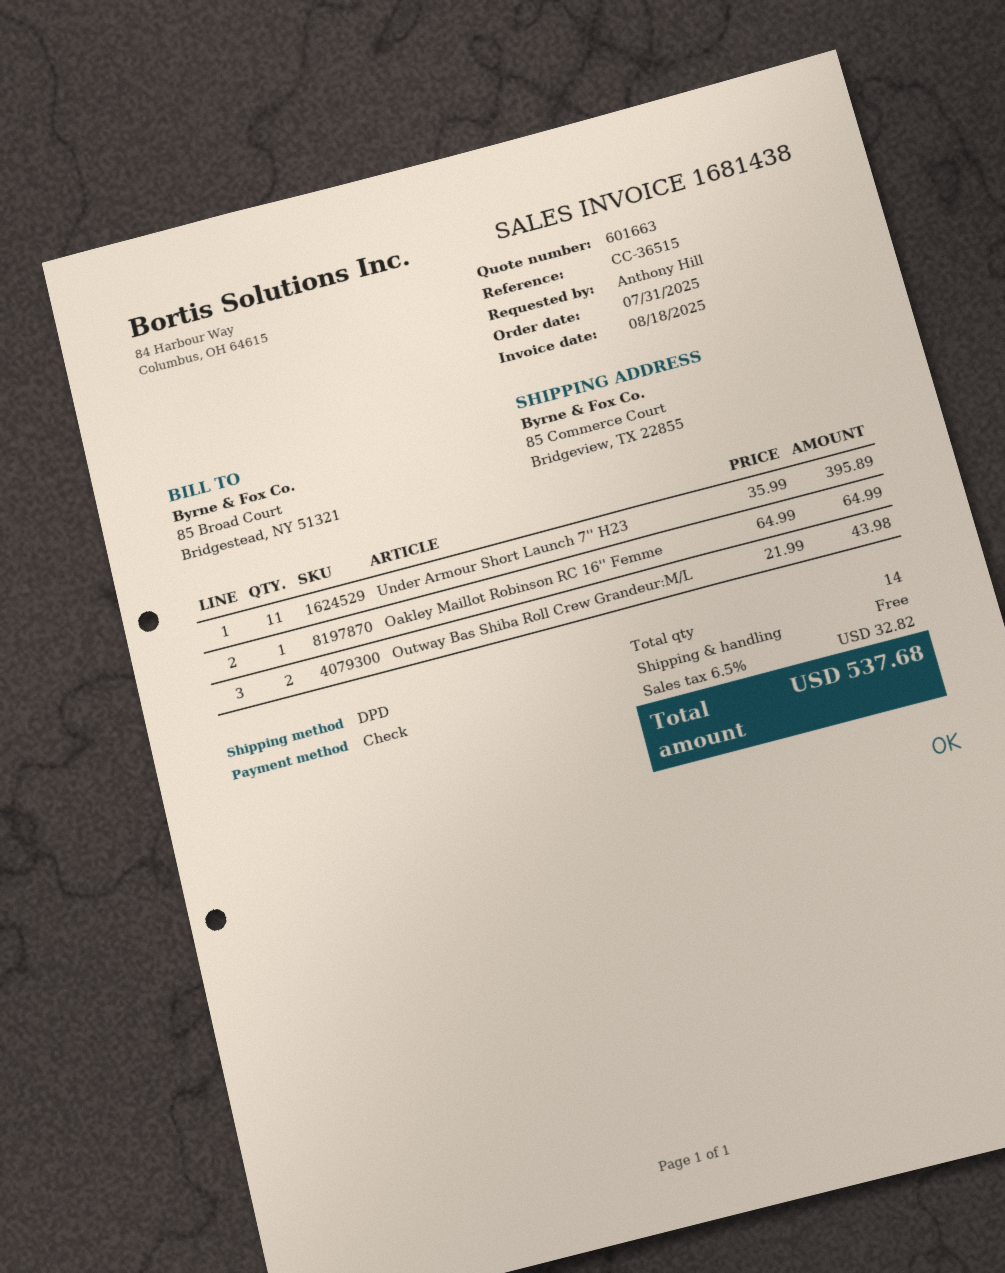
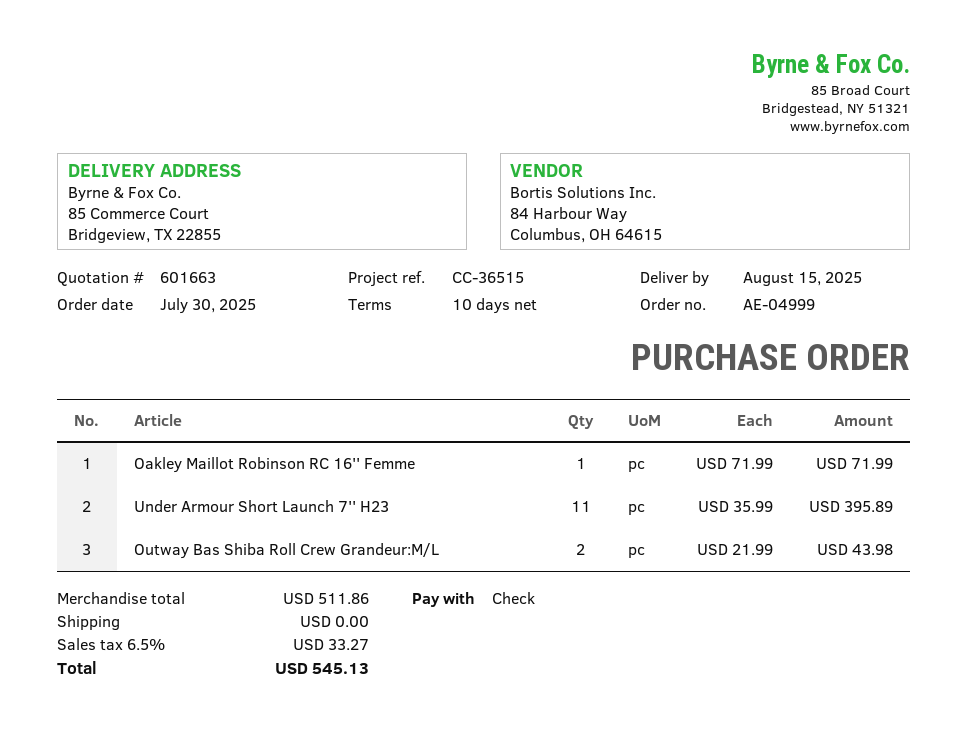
order date: 2025-07-31 -> 2025-07-30
Oakley Maillot Robinson RC 16'' Femme: 1 x 64.99 = 64.99 -> 1 x 71.99 = 71.99
tax: 6.5% = 32.82 -> 6.5% = 33.27
total: 537.68 -> 545.13

